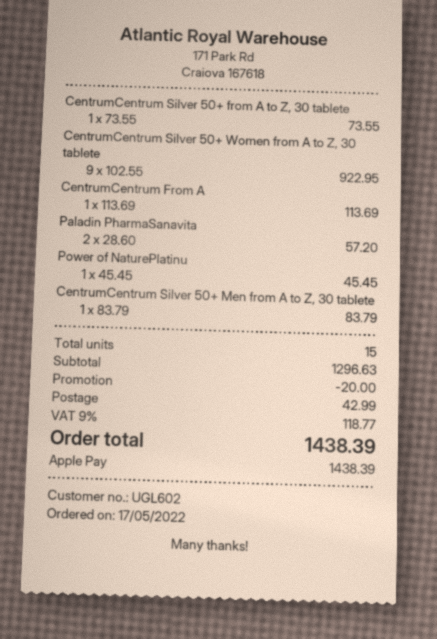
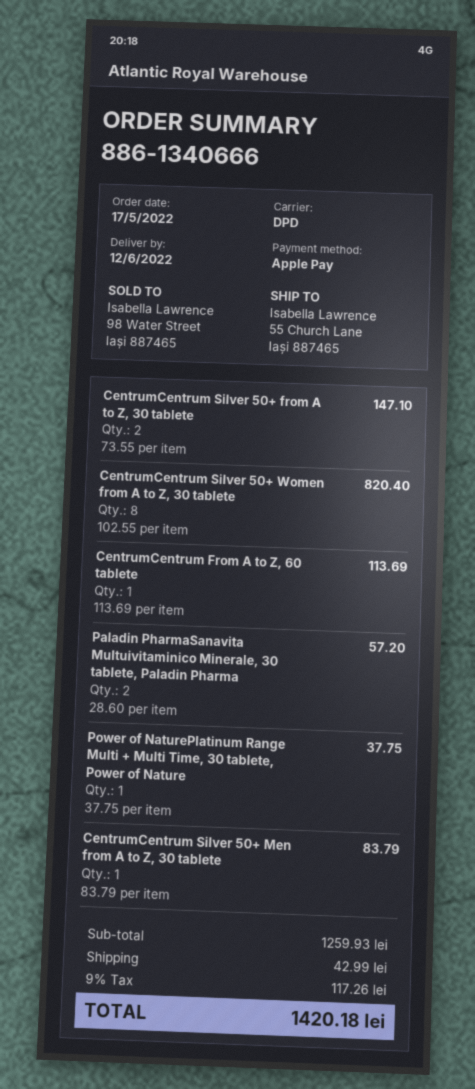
CentrumCentrum Silver 50+ from A to Z, 30 tablete: 1 x 73.55 = 73.55 -> 2 x 73.55 = 147.10
CentrumCentrum Silver 50+ Women from A to Z, 30 tablete: 9 x 102.55 = 922.95 -> 8 x 102.55 = 820.40
Power of NaturePlatinu: 1 x 45.45 = 45.45 -> 1 x 37.75 = 37.75
subtotal: 1296.63 -> 1259.93
discount: 20.00 -> none
tax: 9% = 118.77 -> 9% = 117.26
total: 1438.39 -> 1420.18

